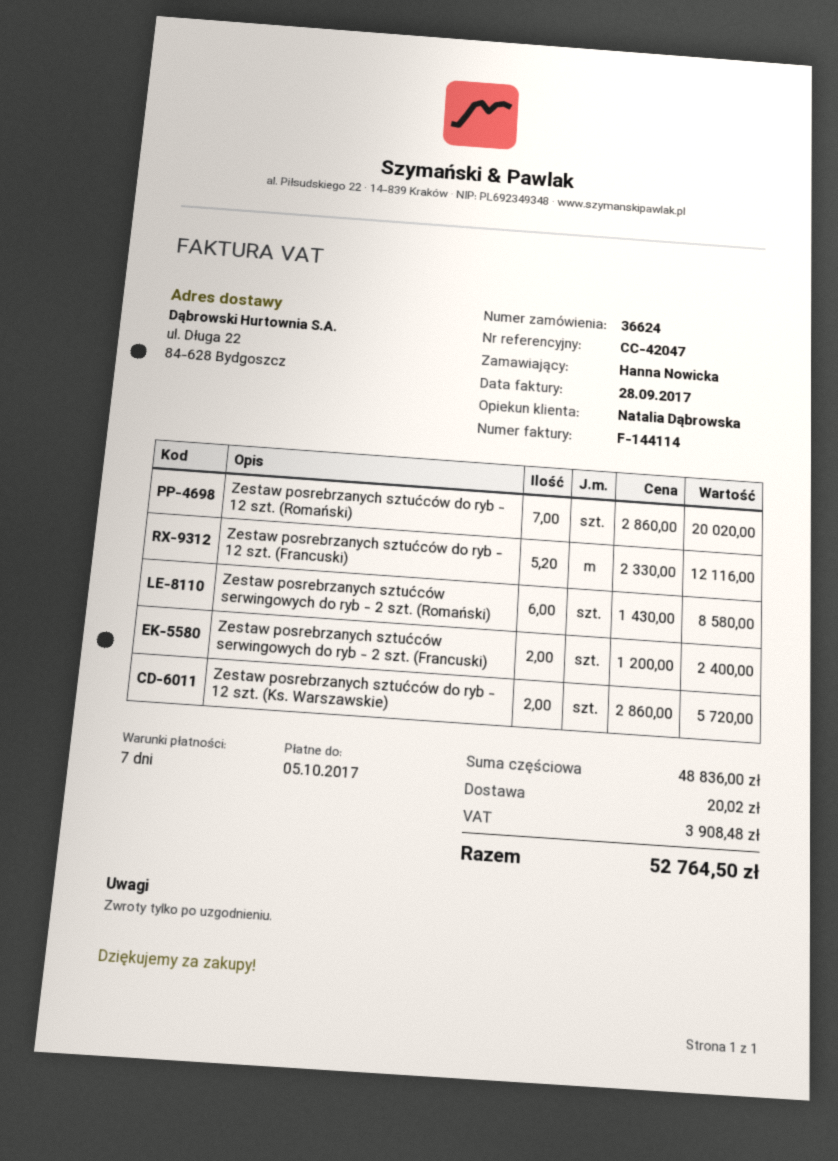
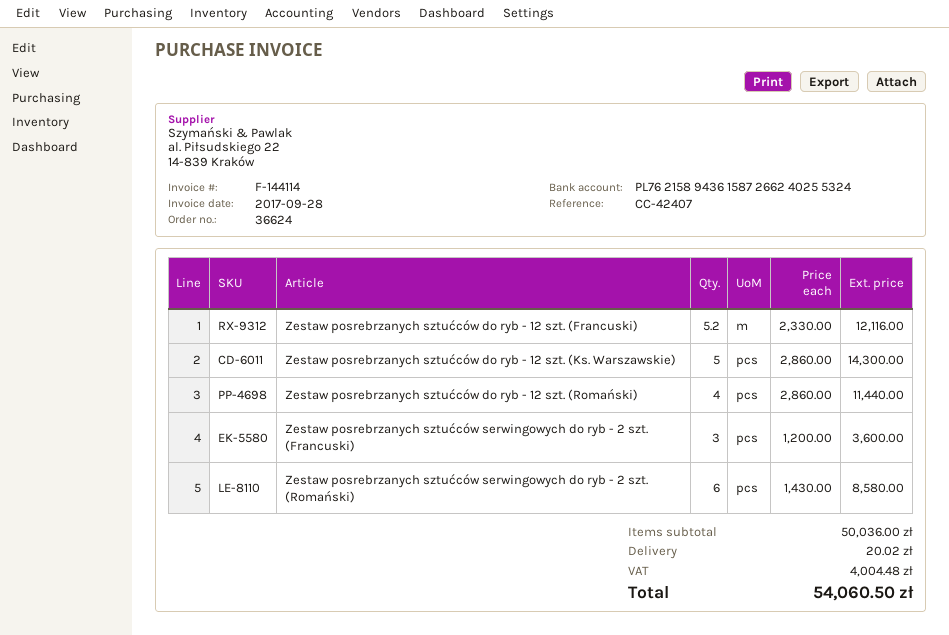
reference: CC-42047 -> CC-42407
Zestaw posrebrzanych sztućców do ryb - 12 szt. (Romański): 7 x 2860.00 = 20020.00 -> 4 x 2860.00 = 11440.00
Zestaw posrebrzanych sztućców serwingowych do ryb - 2 szt. (Francuski): 2 x 1200.00 = 2400.00 -> 3 x 1200.00 = 3600.00
Zestaw posrebrzanych sztućców do ryb - 12 szt. (Ks. Warszawskie): 2 x 2860.00 = 5720.00 -> 5 x 2860.00 = 14300.00
subtotal: 48836.00 -> 50036.00
tax: 3908.48 -> 4004.48
total: 52764.50 -> 54060.50

